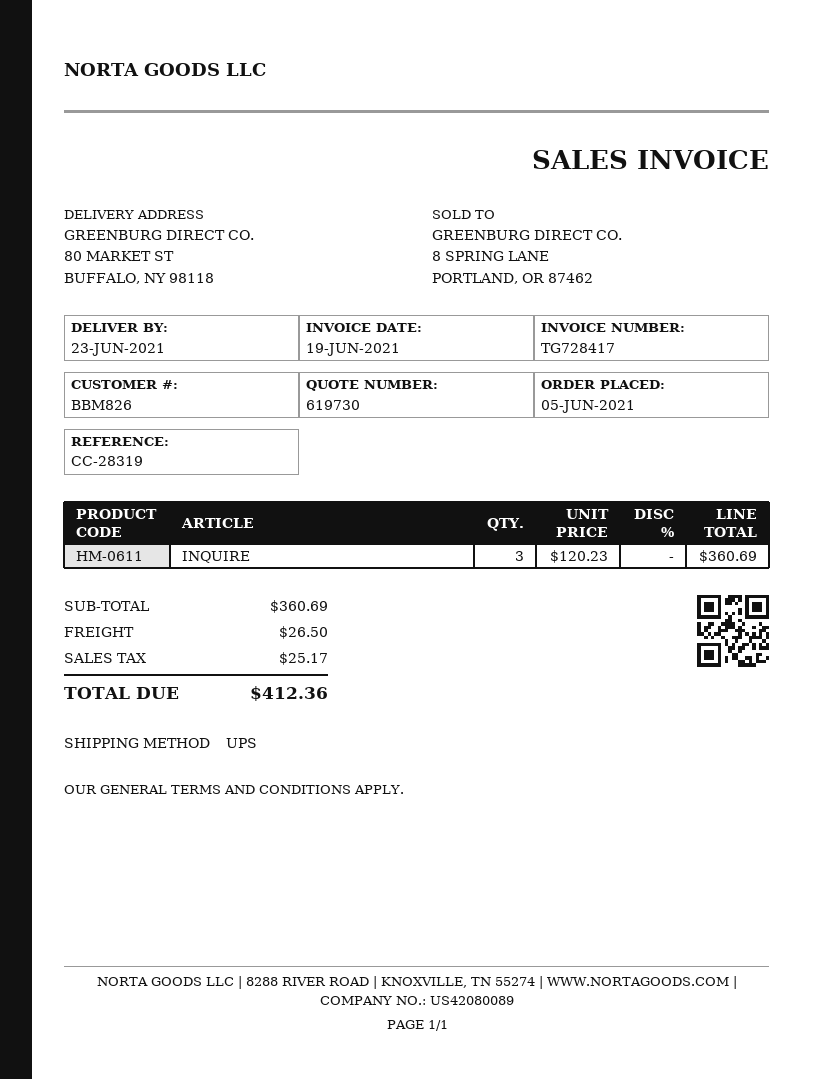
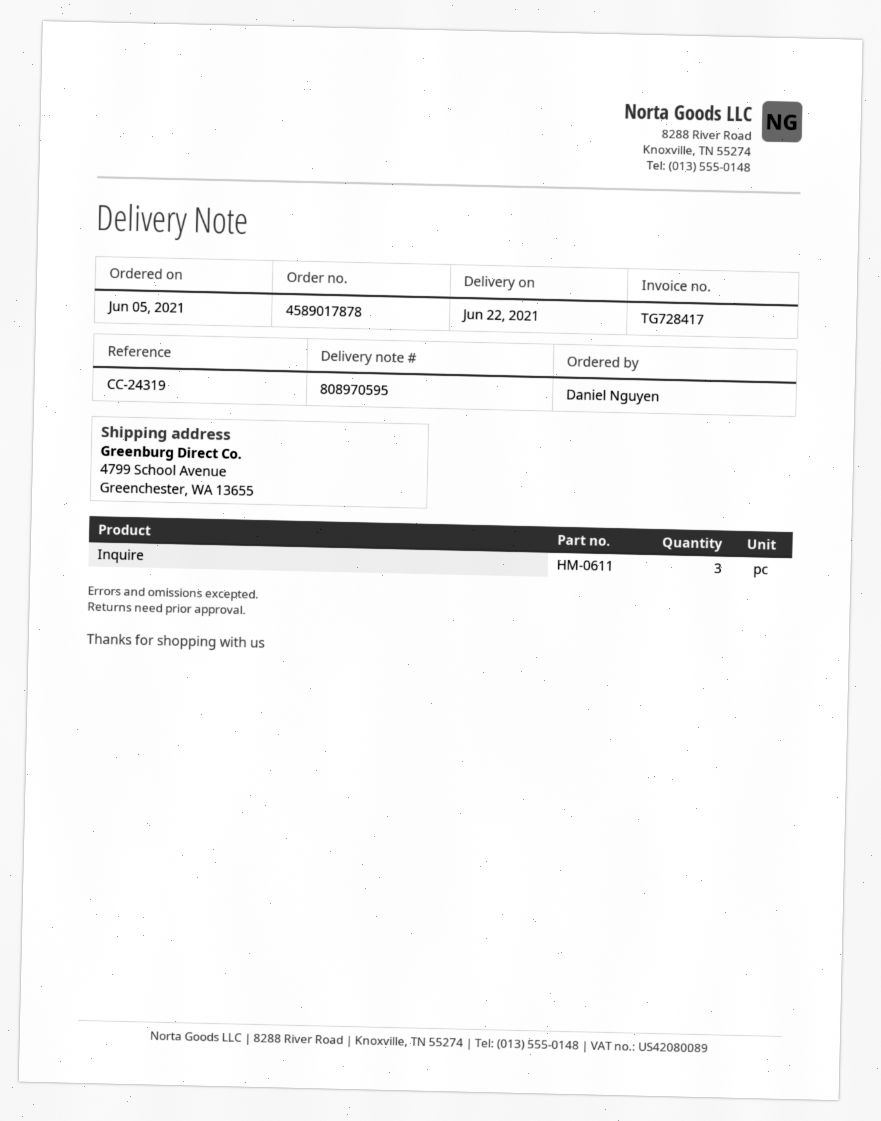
delivery date: 2021-06-23 -> 2021-06-22
reference: CC-28319 -> CC-24319
ship to: 80 MARKET ST, BUFFALO, NY 98118 -> 4799 School Avenue, Greenchester, WA 13655

